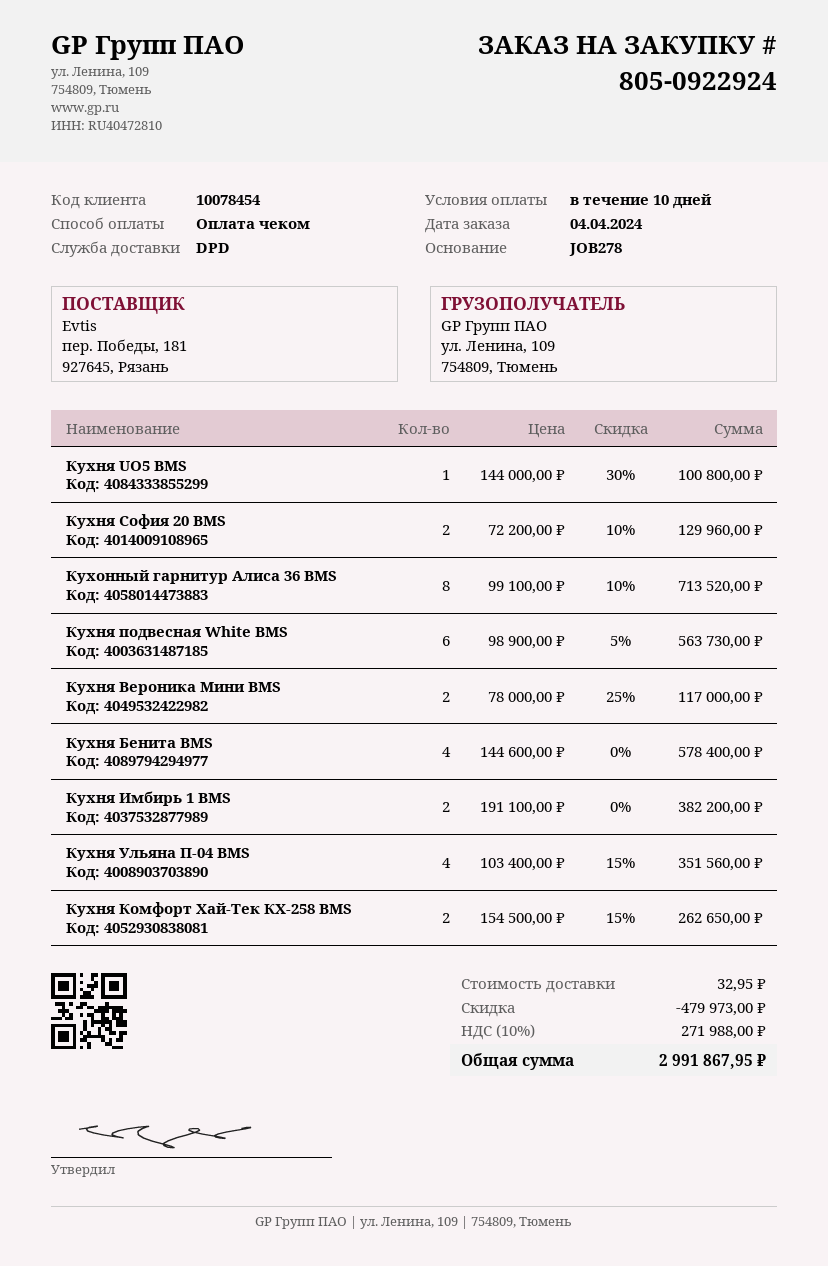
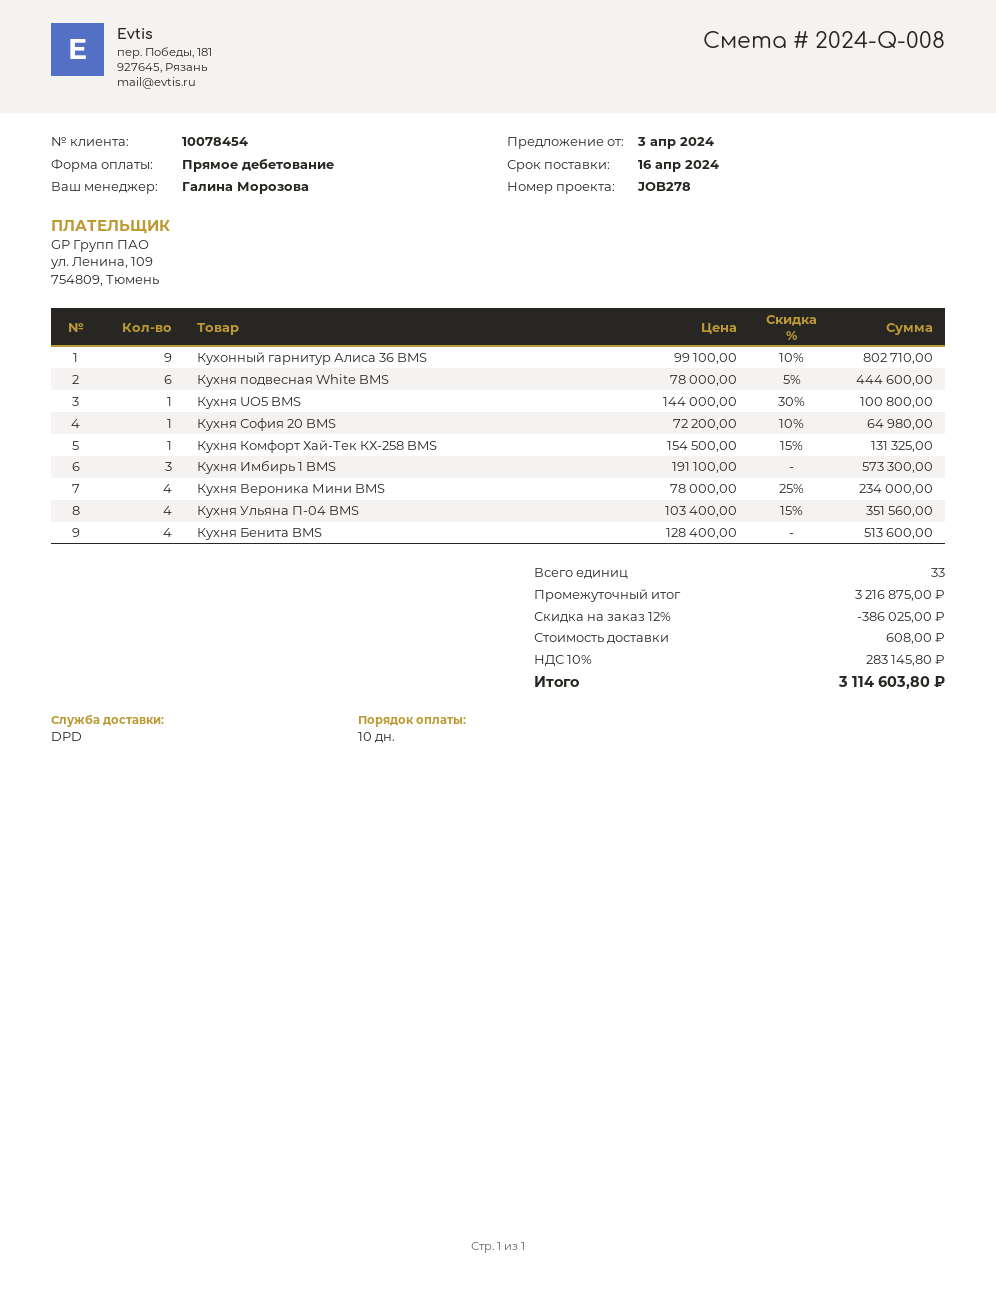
payment method: cheque -> direct debit
Кухня София 20 BMS: 2 x 72200.00 - 10% = 129960.00 -> 1 x 72200.00 - 10% = 64980.00
Кухонный гарнитур Алиса 36 BMS: 8 x 99100.00 - 10% = 713520.00 -> 9 x 99100.00 - 10% = 802710.00
Кухня подвесная White BMS: 6 x 98900.00 - 5% = 563730.00 -> 6 x 78000.00 - 5% = 444600.00
Кухня Вероника Мини BMS: 2 x 78000.00 - 25% = 117000.00 -> 4 x 78000.00 - 25% = 234000.00
Кухня Бенита BMS: 4 x 144600.00 = 578400.00 -> 4 x 128400.00 = 513600.00
Кухня Имбирь 1 BMS: 2 x 191100.00 = 382200.00 -> 3 x 191100.00 = 573300.00
Кухня Комфорт Хай-Тек КХ-258 BMS: 2 x 154500.00 - 15% = 262650.00 -> 1 x 154500.00 - 15% = 131325.00
discount: 479973.00 -> 386025.00
shipping: 32.95 -> 608.00
tax: 10% = 271988.00 -> 10% = 283145.80
total: 2991867.95 -> 3114603.80

